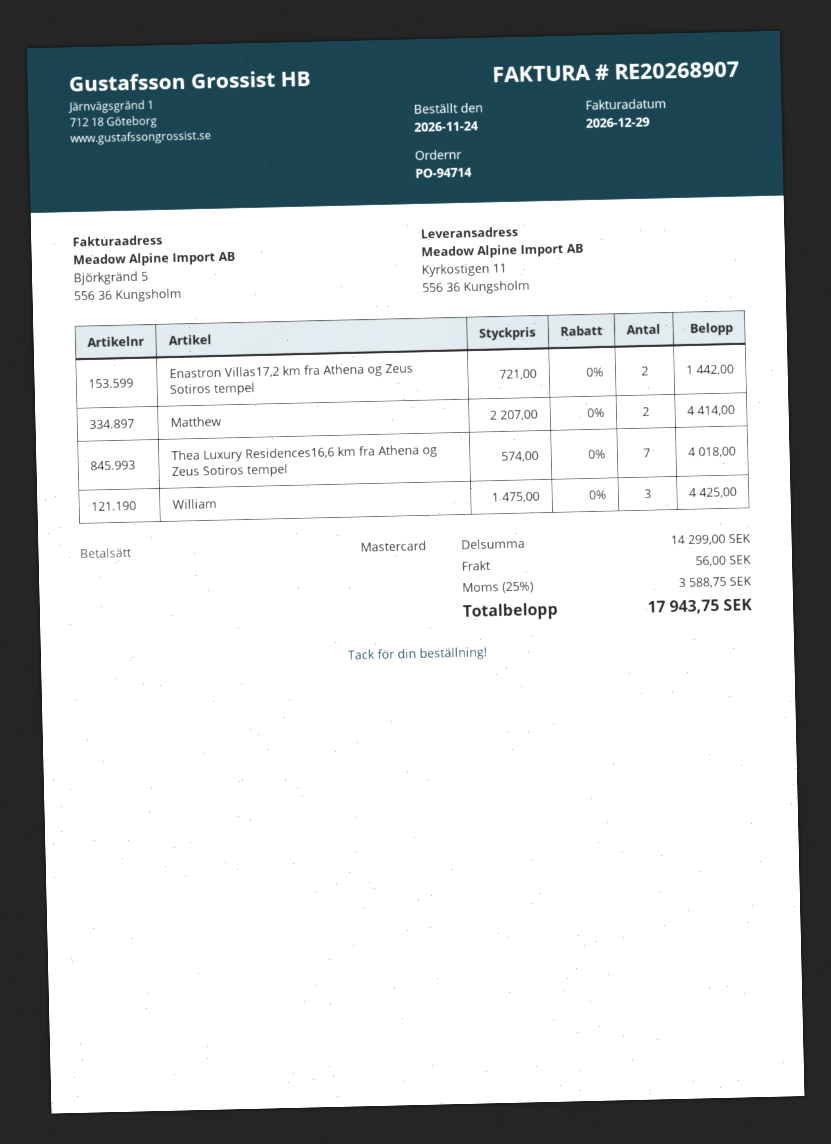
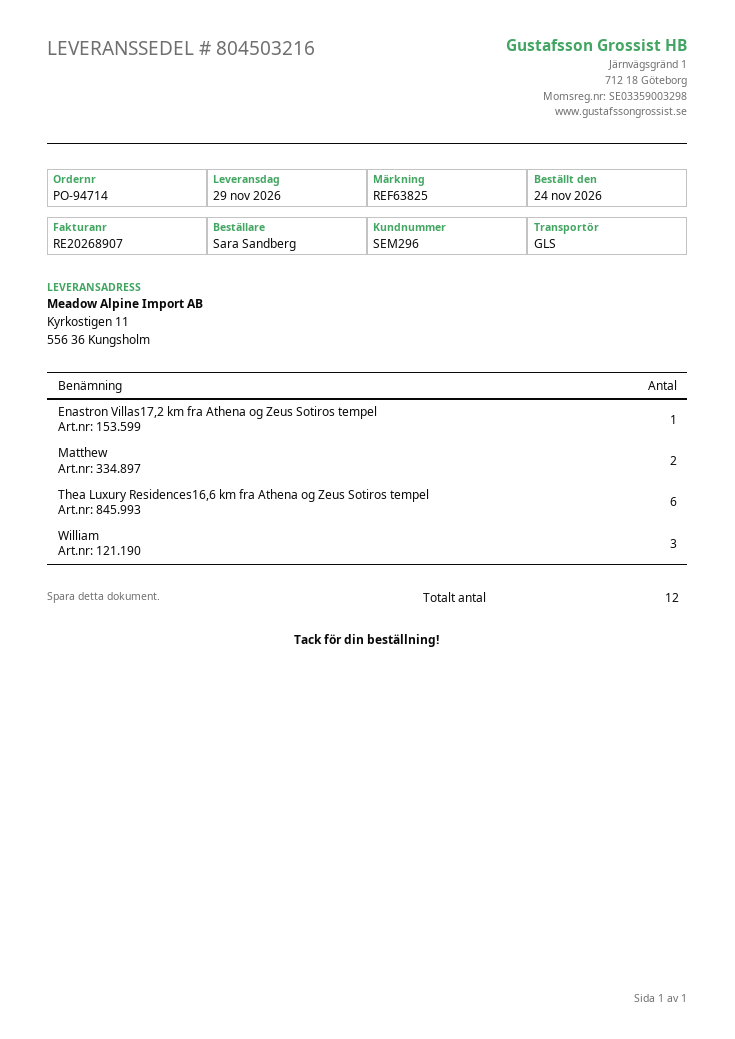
Enastron Villas17,2 km fra Athena og Zeus Sotiros tempel: 2 -> 1
Thea Luxury Residences16,6 km fra Athena og Zeus Sotiros tempel: 7 -> 6

